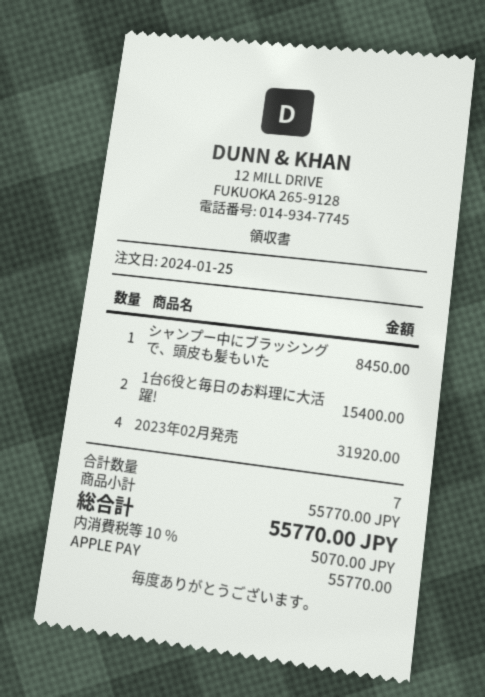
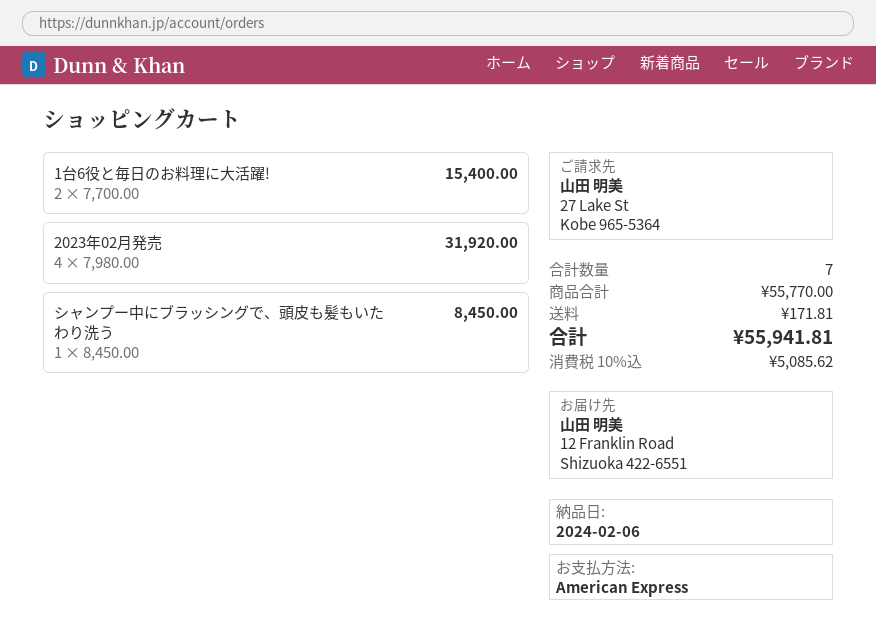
payment method: Apple Pay -> American Express
shipping: none -> 171.81
tax: 10% = 5070.00 -> 10% = 5085.62
total: 55770.00 -> 55941.81

